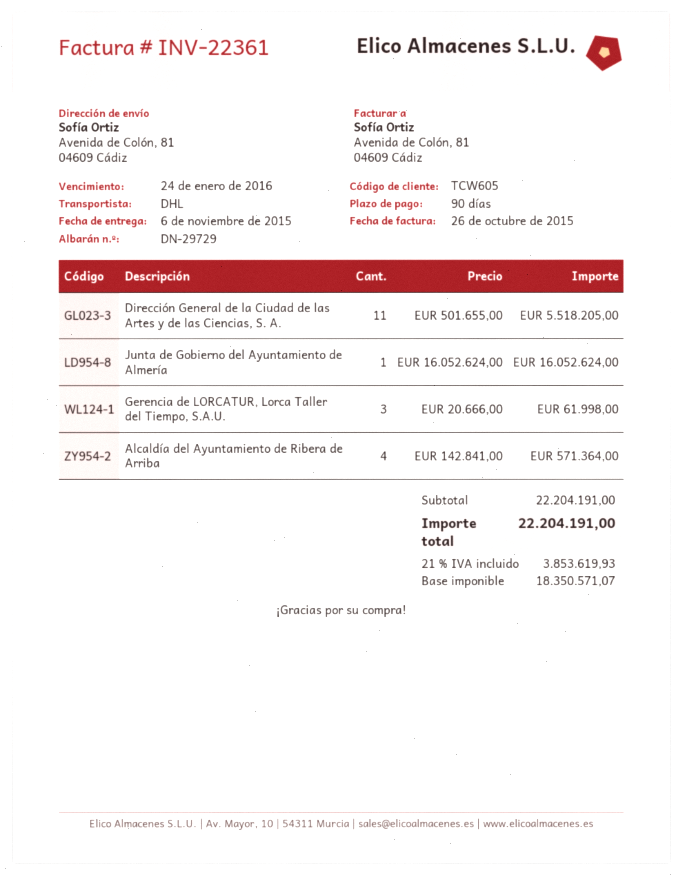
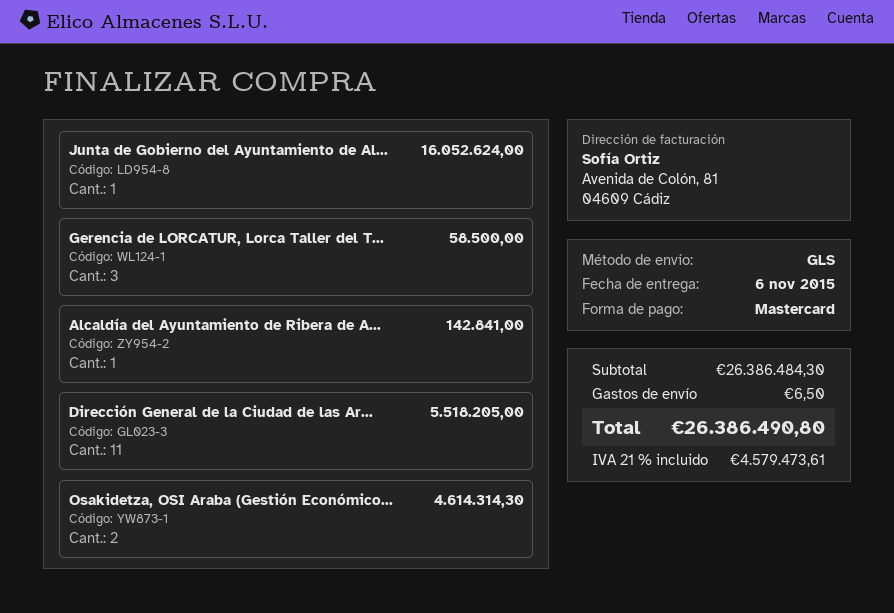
shipping method: DHL -> GLS
Gerencia de LORCATUR, Lorca Taller del Tiempo, S.A.U.: 3 for 61998.00 -> 3 for 58500.00
Alcaldía del Ayuntamiento de Ribera de Arriba: 4 for 571364.00 -> 1 for 142841.00
Osakidetza, OSI Araba (Gestión Económico...: none -> 2 for 4614314.30
subtotal: 22204191.00 -> 26386484.30
shipping: none -> 6.50
tax: 21% = 3853619.93 -> 21% = 4579473.61
total: 22204191.00 -> 26386490.80

